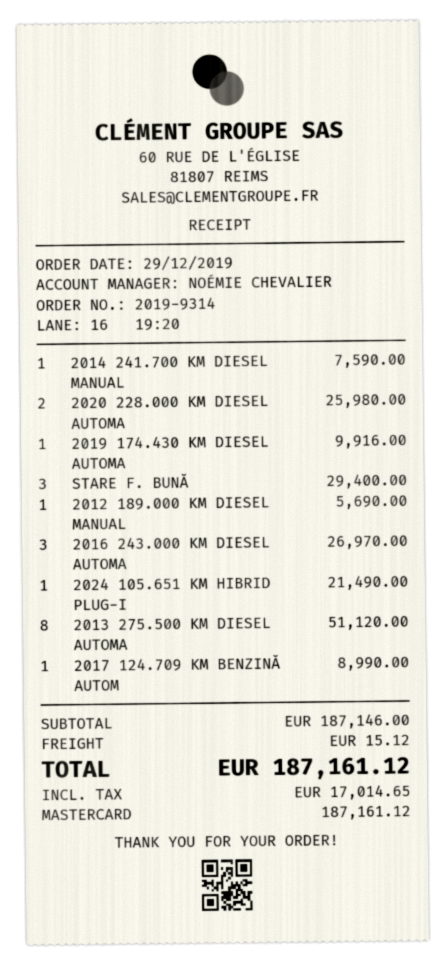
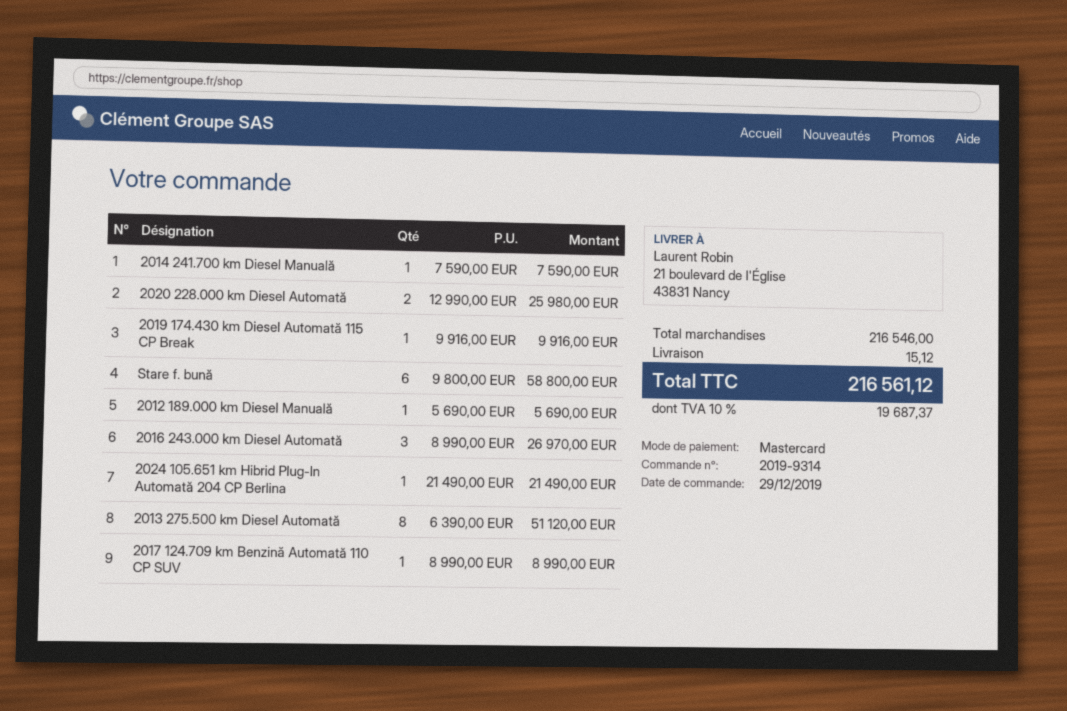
STARE F. BUNĂ: 3 for 29400.00 -> 6 for 58800.00
subtotal: 187146.00 -> 216546.00
tax: 17014.65 -> 19687.37
total: 187161.12 -> 216561.12

